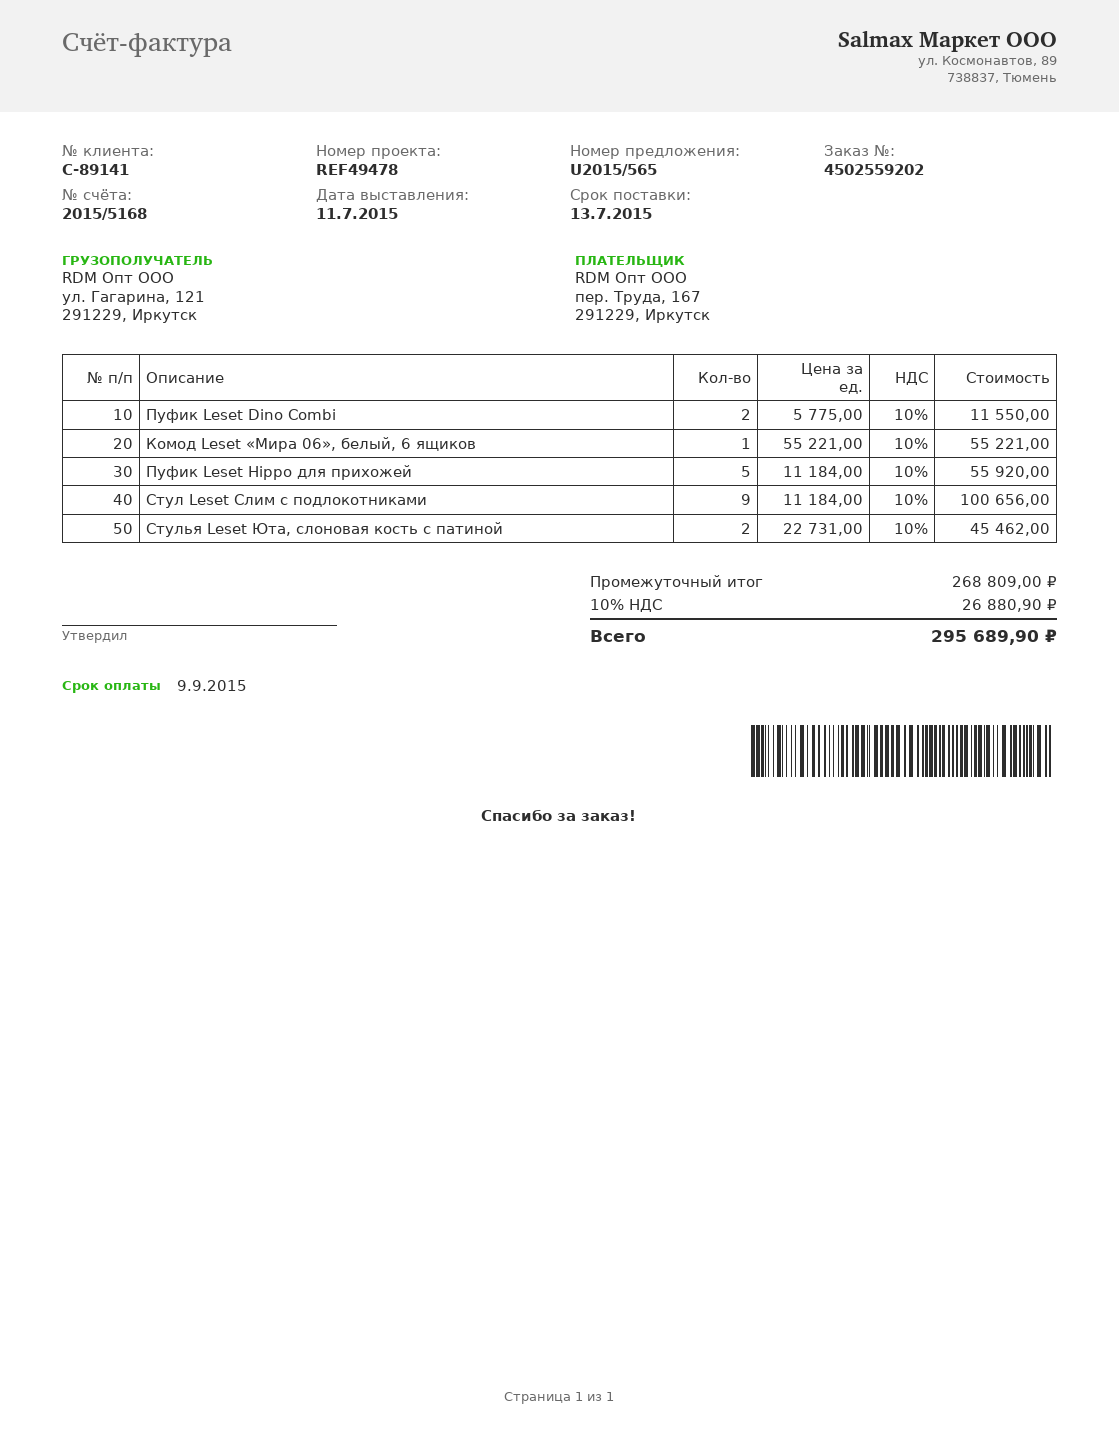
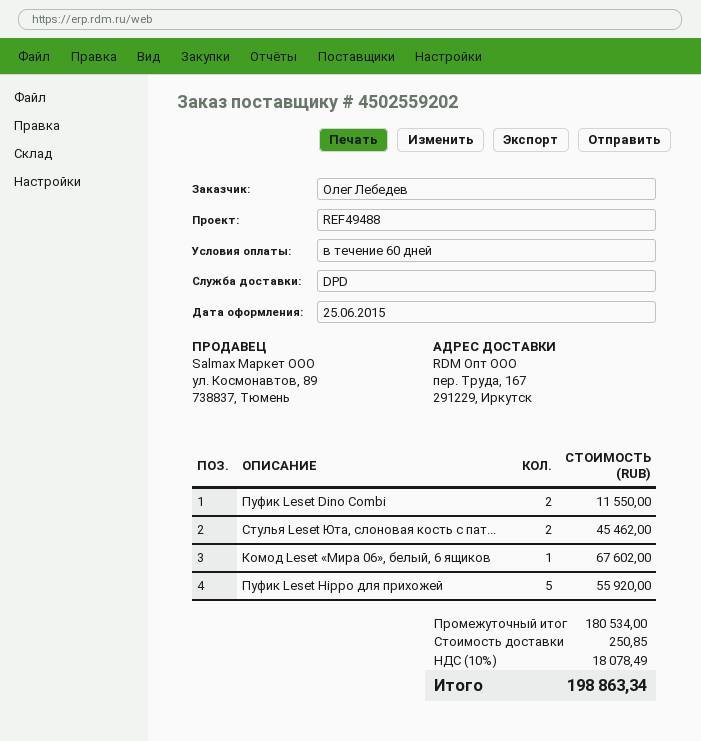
reference: REF49478 -> REF49488
ship to: ул. Гагарина, 121, 291229, Иркутск -> пер. Труда, 167, 291229, Иркутск
Комод Leset «Мира 06», белый, 6 ящиков: 1 for 55221.00 -> 1 for 67602.00
Стул Leset Слим с подлокотниками: 9 for 100656.00 -> none
subtotal: 268809.00 -> 180534.00
shipping: none -> 250.85
tax: 10% = 26880.90 -> 10% = 18078.49
total: 295689.90 -> 198863.34

